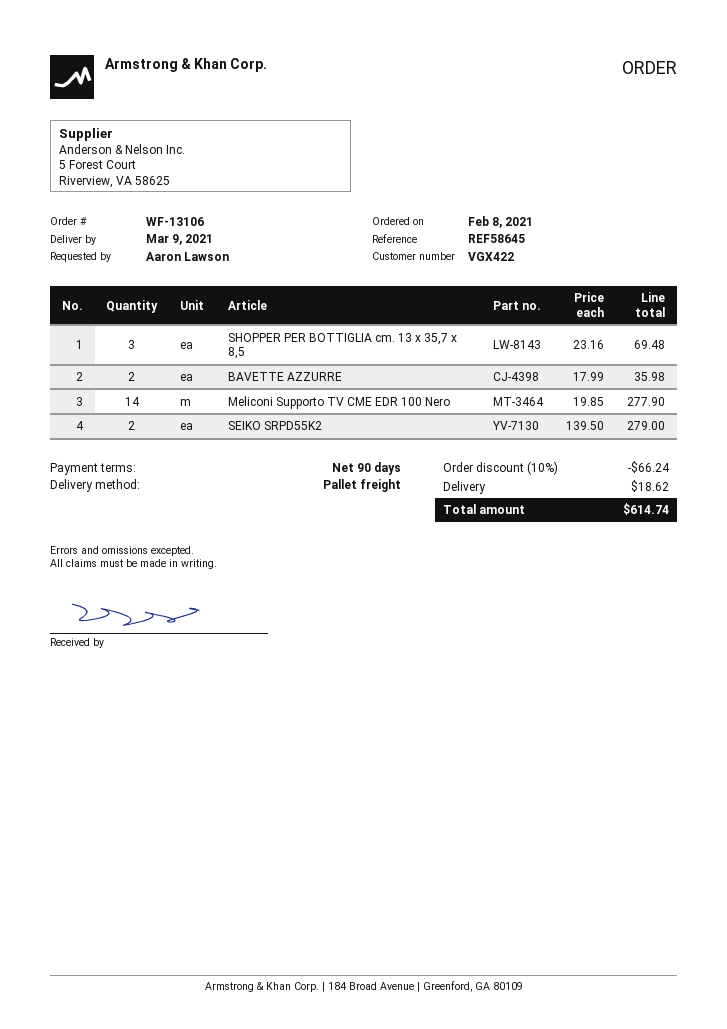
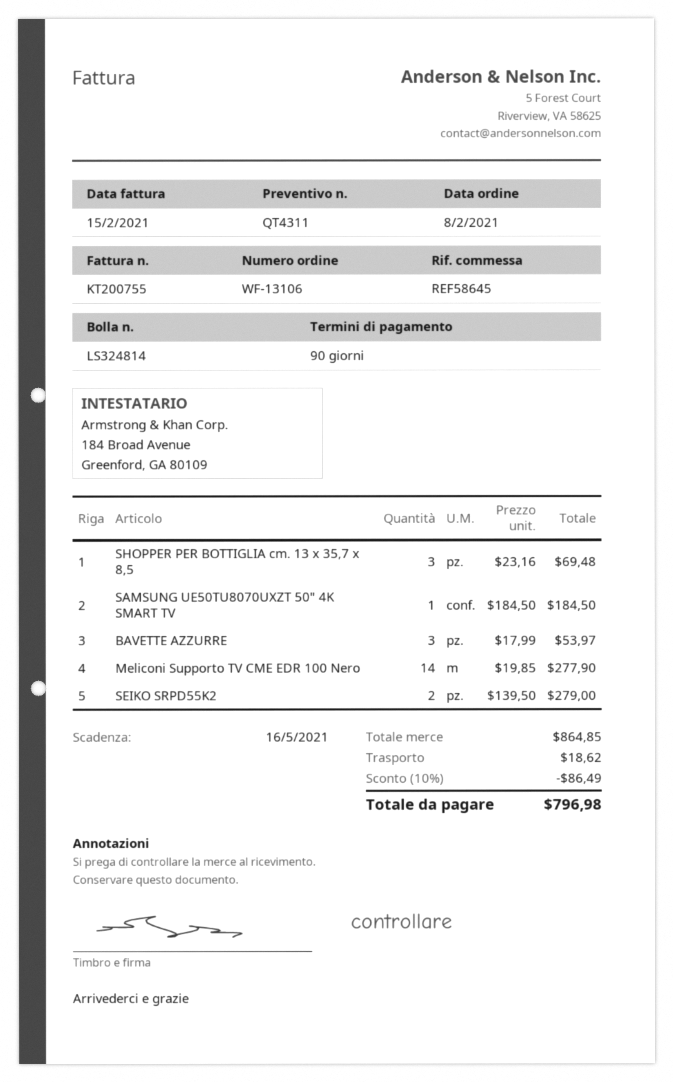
BAVETTE AZZURRE: 2 x 17.99 = 35.98 -> 3 x 17.99 = 53.97
SAMSUNG UE50TU8070UXZT 50" 4K SMART TV: none -> 1 x 184.50 = 184.50
discount: 10% = 66.24 -> 10% = 86.49
total: 614.74 -> 796.98

